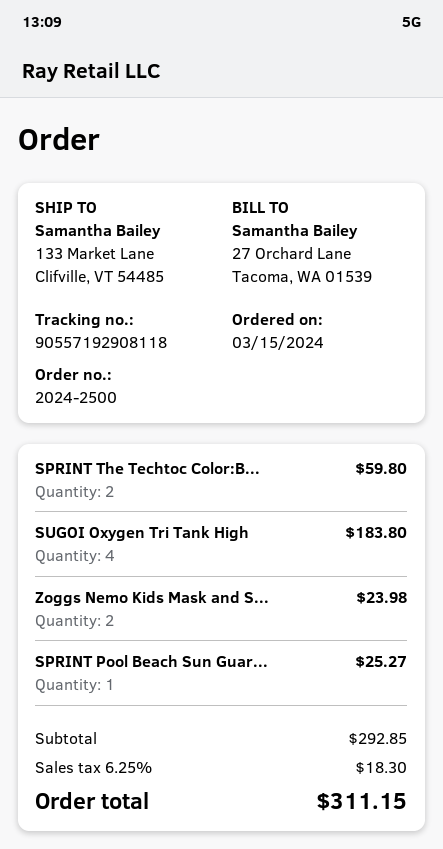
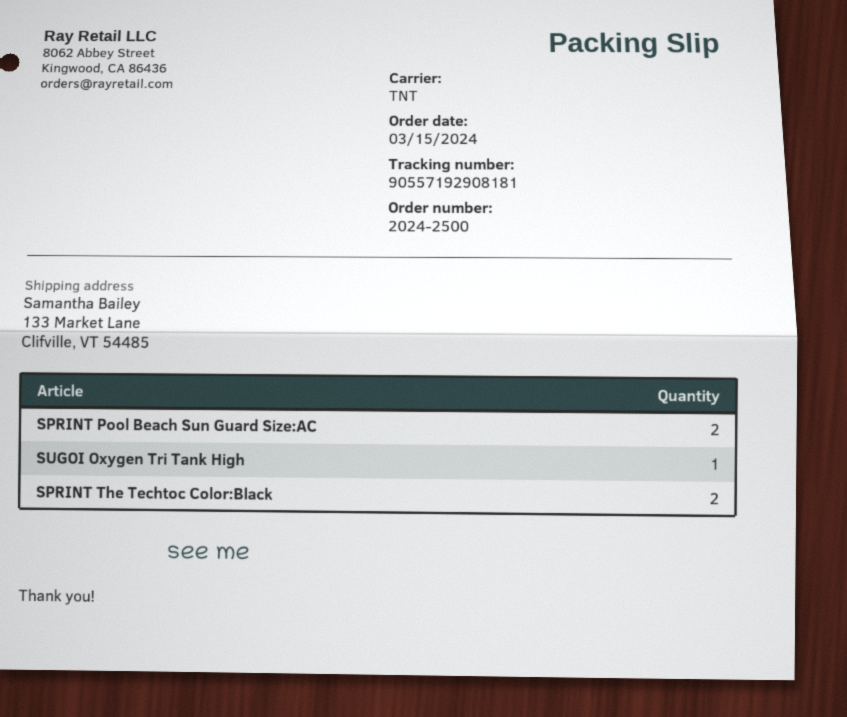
tracking number: 90557192908118 -> 90557192908181
SUGOI Oxygen Tri Tank High: 4 -> 1
Zoggs Nemo Kids Mask and S...: 2 -> none
SPRINT Pool Beach Sun Guar...: 1 -> 2

